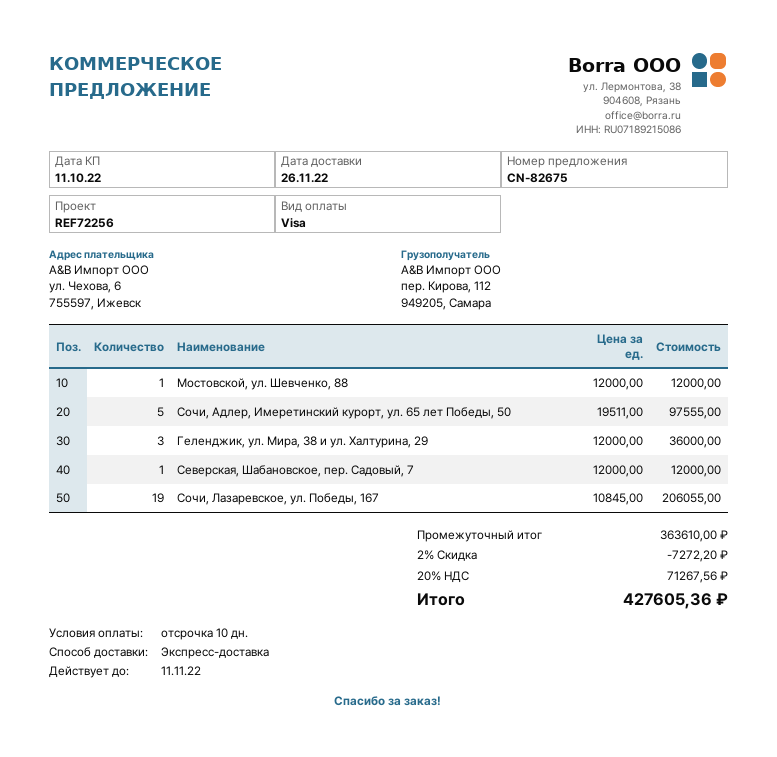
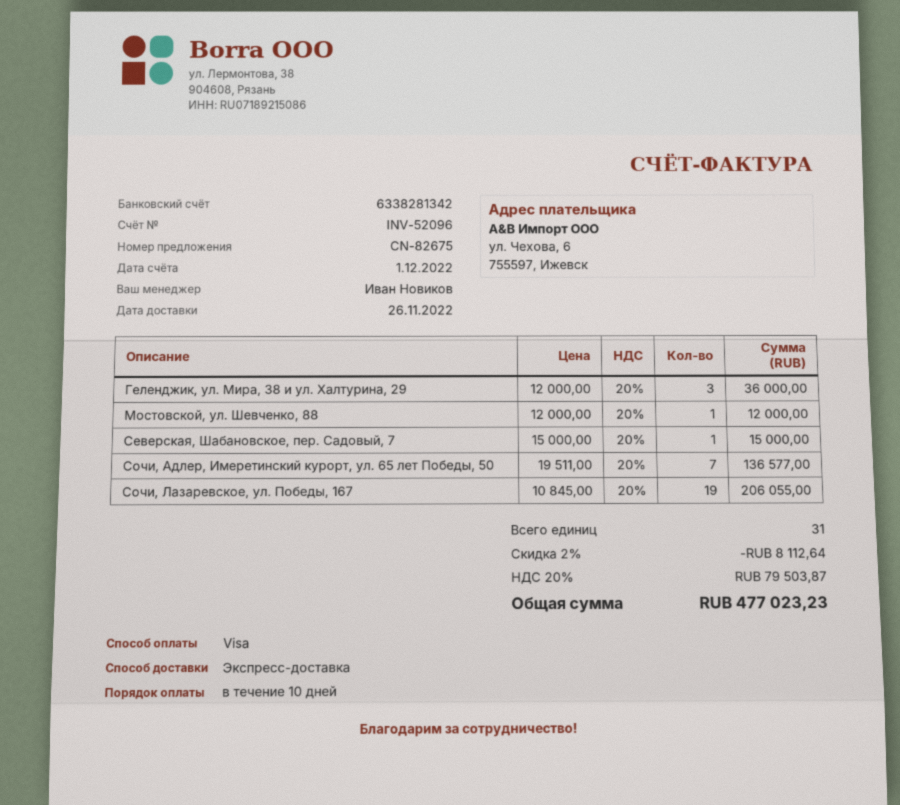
Сочи, Адлер, Имеретинский курорт, ул. 65 лет Победы, 50: 5 x 19511.00 = 97555.00 -> 7 x 19511.00 = 136577.00
Северская, Шабановское, пер. Садовый, 7: 1 x 12000.00 = 12000.00 -> 1 x 15000.00 = 15000.00
discount: 2% = 7272.20 -> 2% = 8112.64
tax: 20% = 71267.56 -> 20% = 79503.87
total: 427605.36 -> 477023.23

